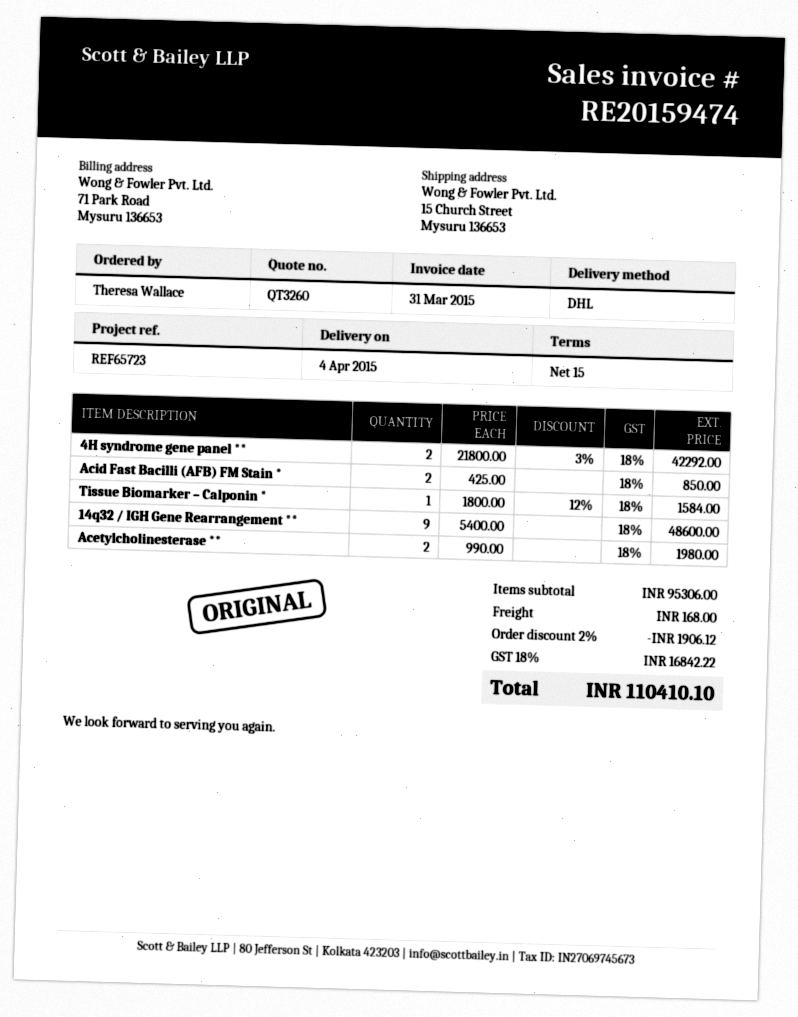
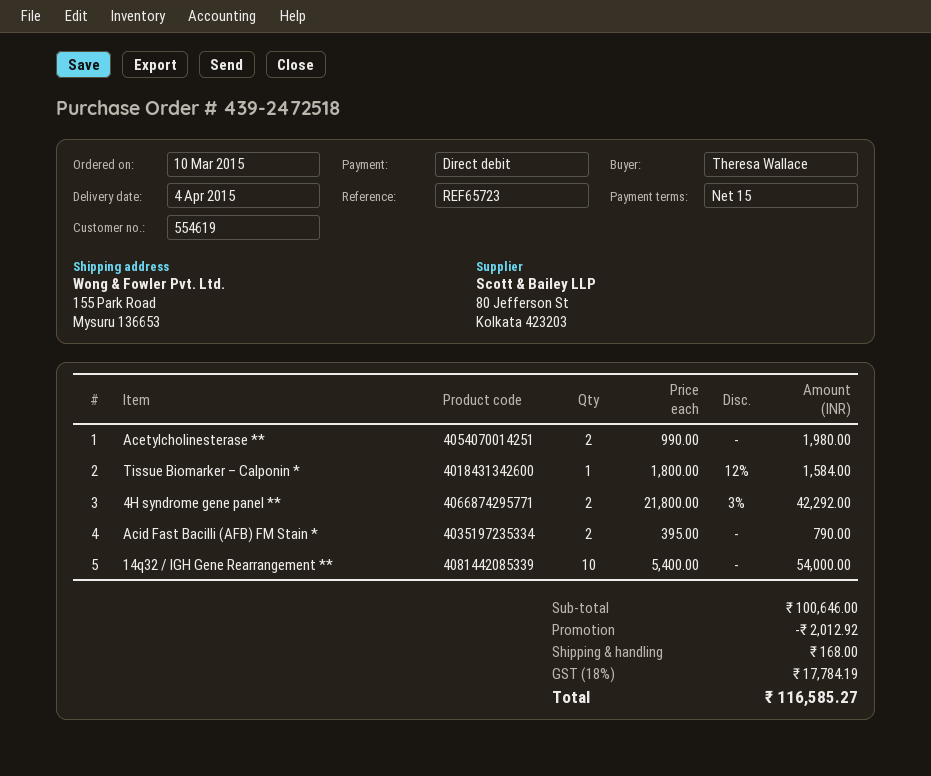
ship to: 15 Church Street, Mysuru 136653 -> 155 Park Road, Mysuru 136653
Acid Fast Bacilli (AFB) FM Stain *: 2 x 425.00 = 850.00 -> 2 x 395.00 = 790.00
14q32 / IGH Gene Rearrangement **: 9 x 5400.00 = 48600.00 -> 10 x 5400.00 = 54000.00
subtotal: 95306.00 -> 100646.00
discount: 1906.12 -> 2012.92
tax: 18% = 16842.22 -> 18% = 17784.19
total: 110410.10 -> 116585.27

